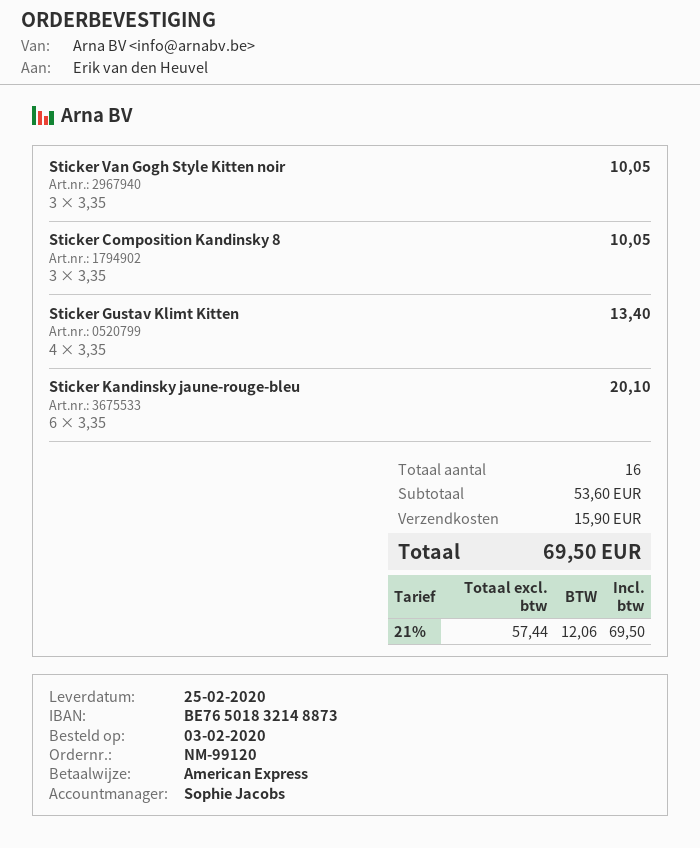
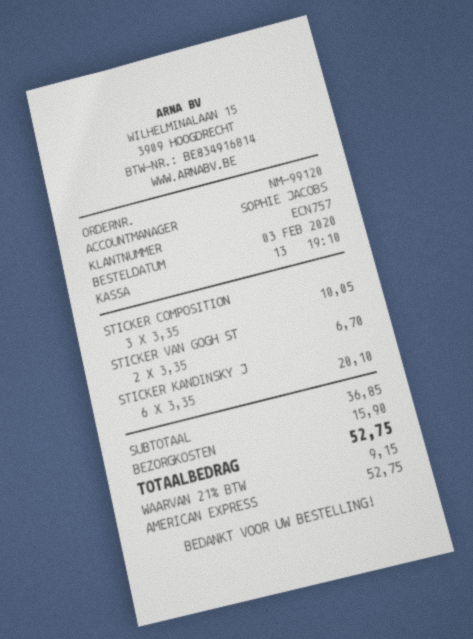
Sticker Van Gogh Style Kitten noir: 3 x 3.35 = 10.05 -> 2 x 3.35 = 6.70
Sticker Gustav Klimt Kitten: 4 x 3.35 = 13.40 -> none
subtotal: 53.60 -> 36.85
tax: 21% = 12.06 -> 21% = 9.15
total: 69.50 -> 52.75

